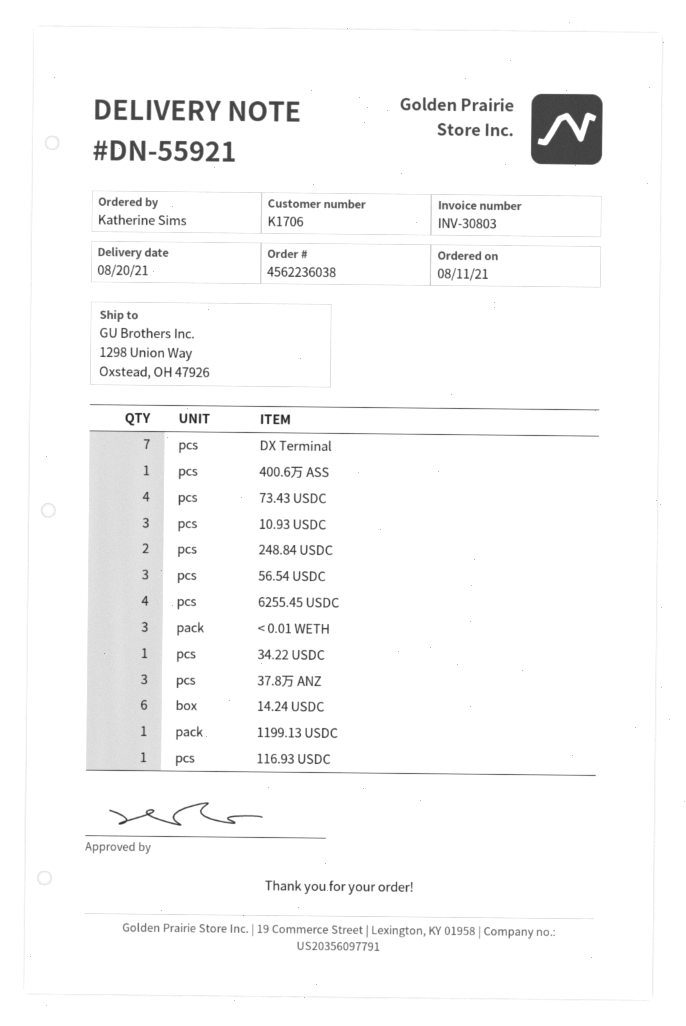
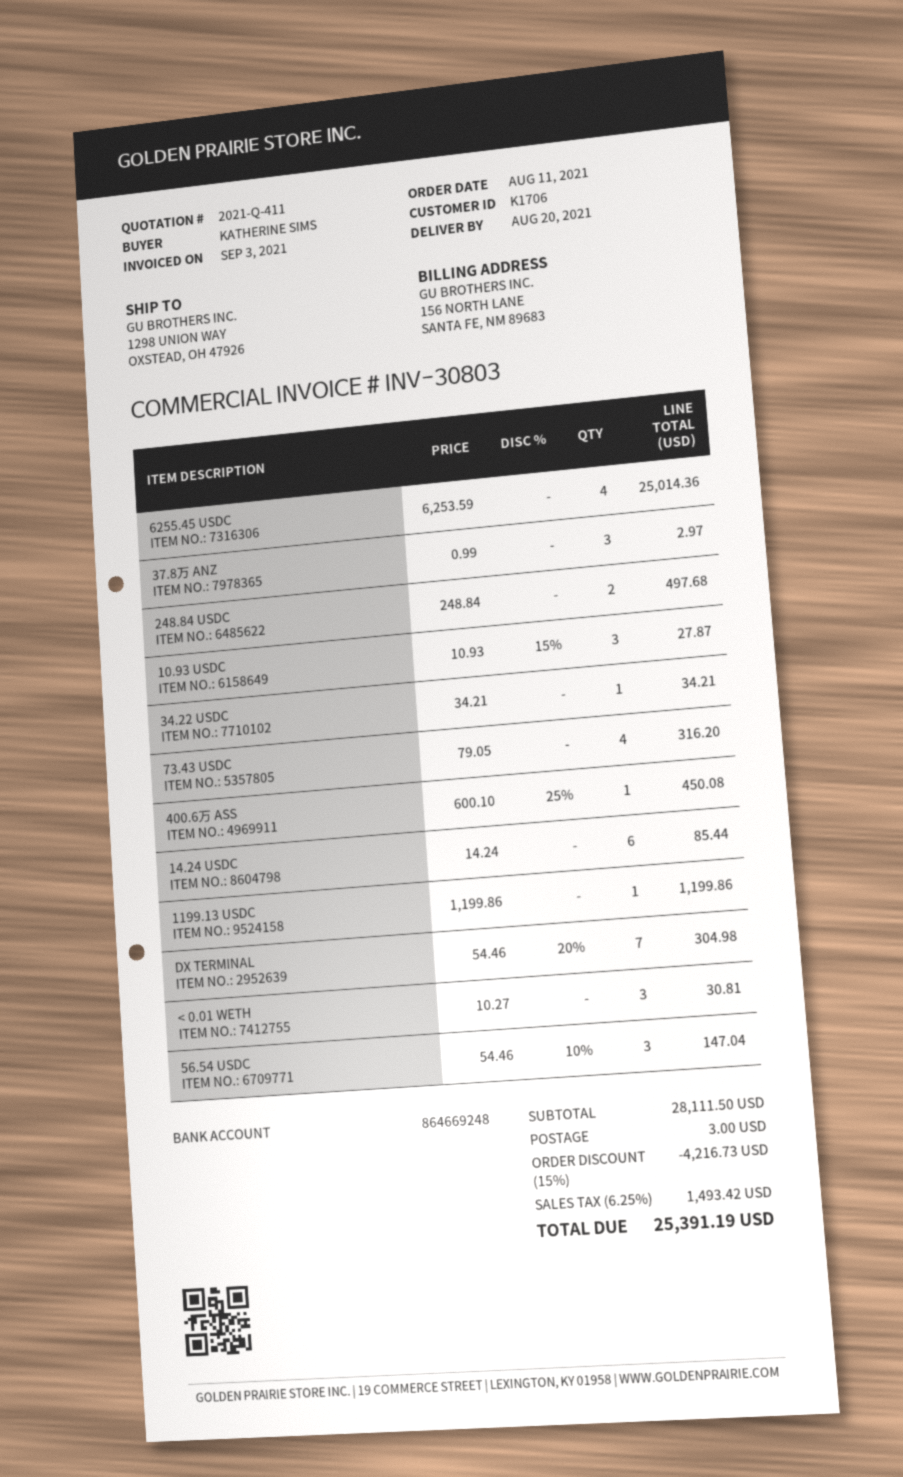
116.93 USDC: 1 -> none

